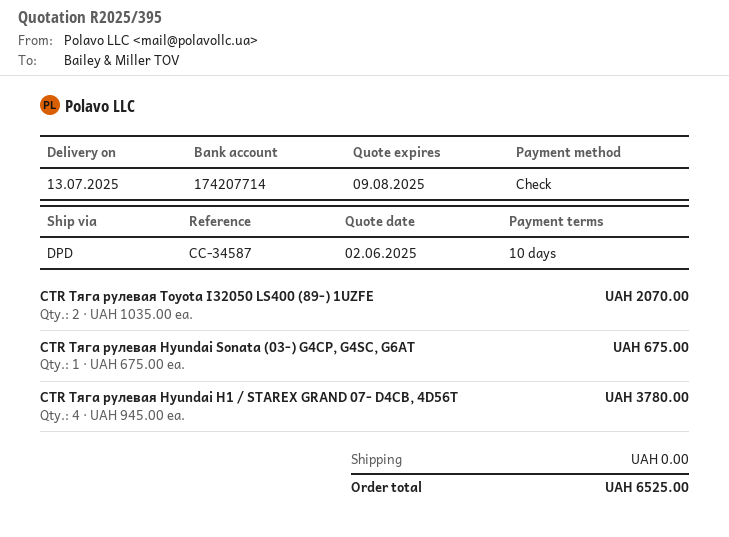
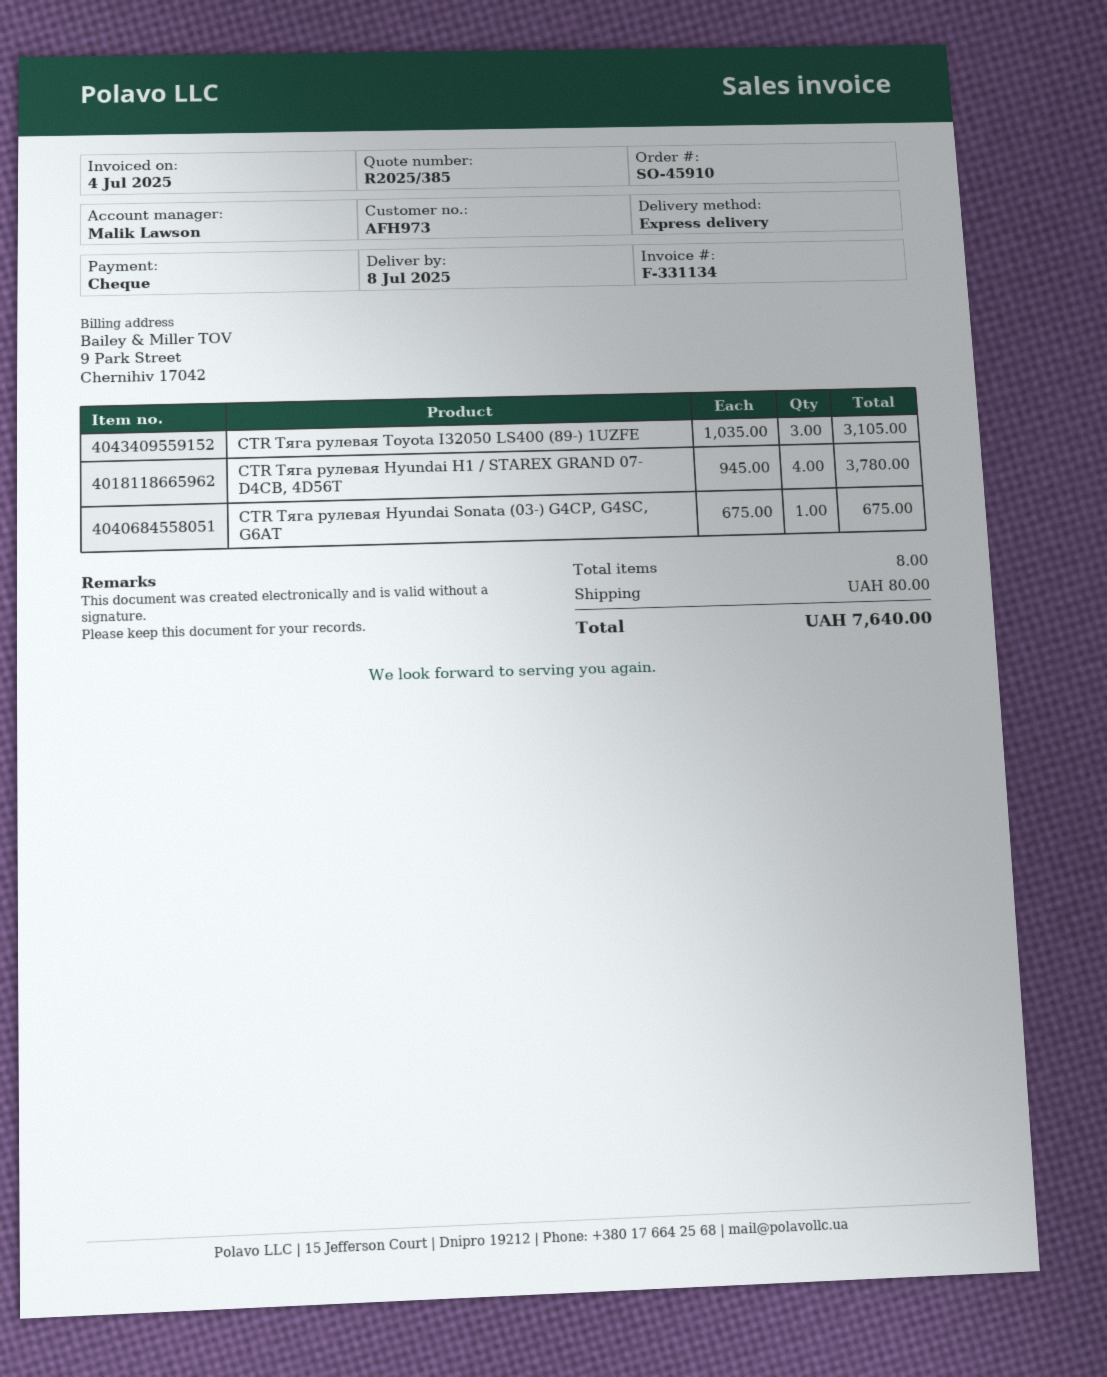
quote number: R2025/395 -> R2025/385
delivery date: 2025-07-13 -> 2025-07-08
shipping method: DPD -> express
CTR Тяга рулевая Toyota I32050 LS400 (89-) 1UZFE: 2 x 1035.00 = 2070.00 -> 3 x 1035.00 = 3105.00
shipping: 0.00 -> 80.00
total: 6525.00 -> 7640.00

